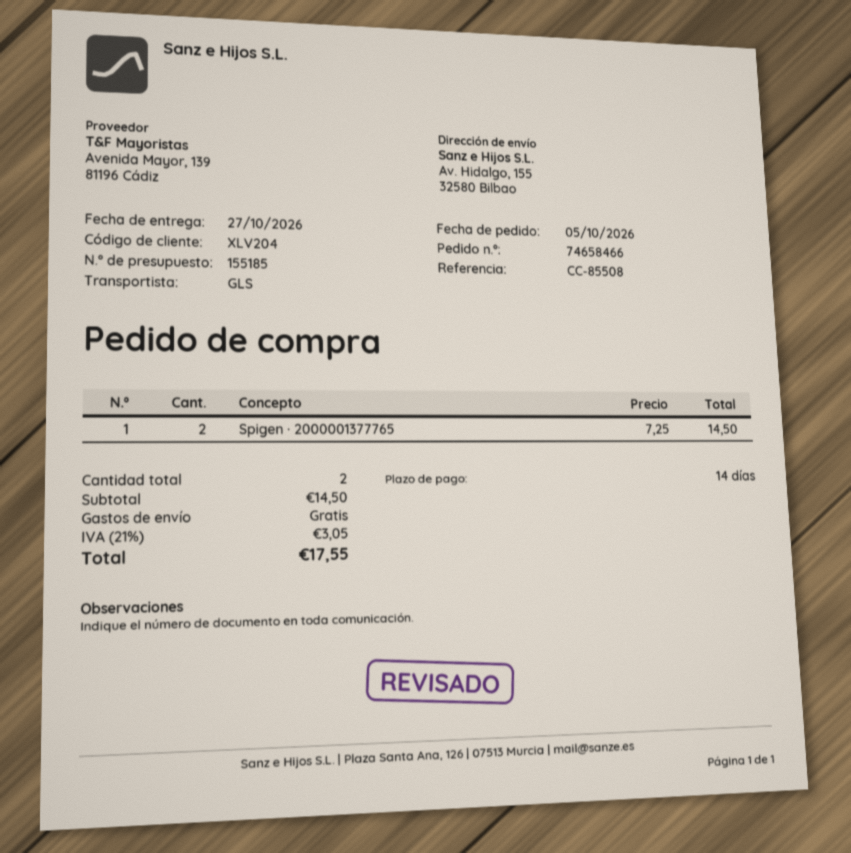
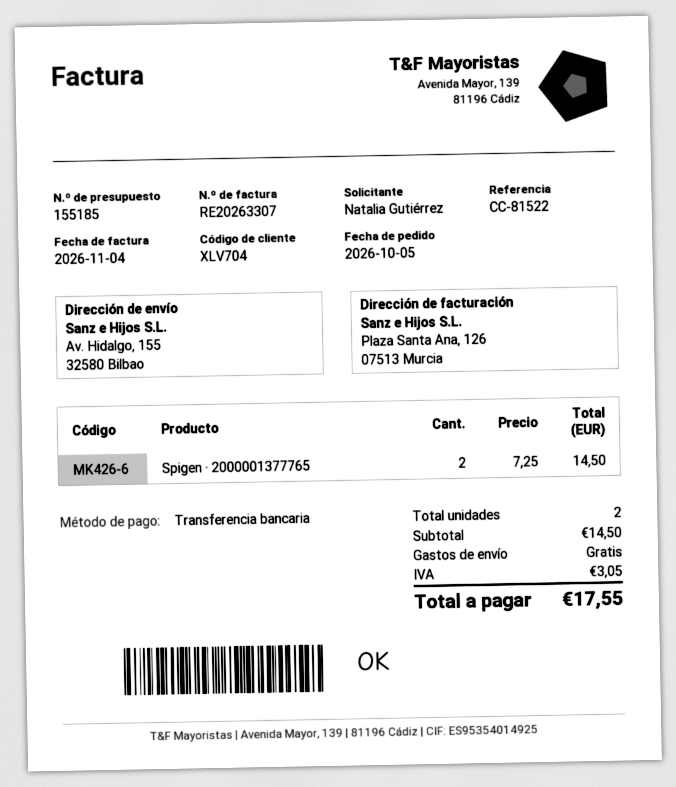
customer number: XLV204 -> XLV704
reference: CC-85508 -> CC-81522

